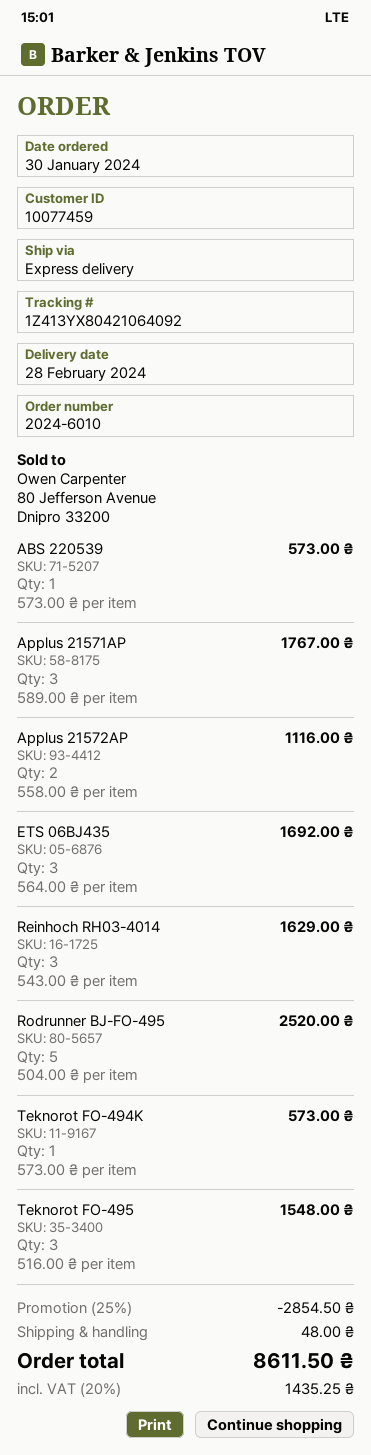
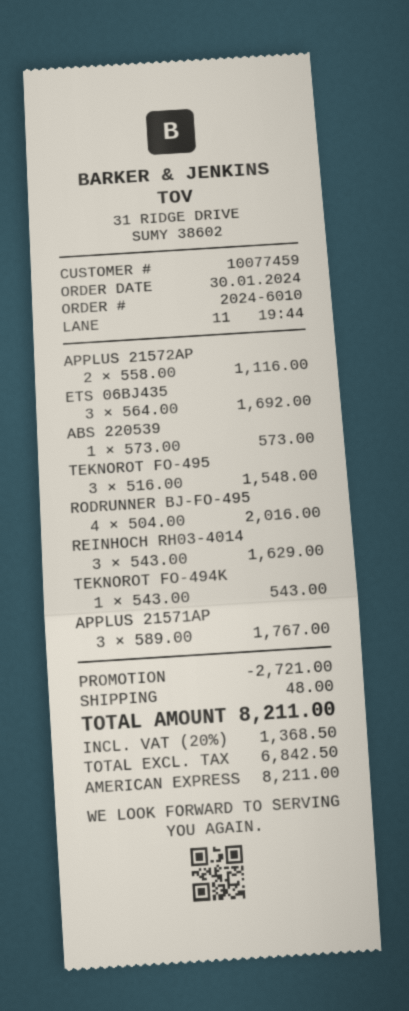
Rodrunner BJ-FO-495: 5 x 504.00 = 2520.00 -> 4 x 504.00 = 2016.00
Teknorot FO-494K: 1 x 573.00 = 573.00 -> 1 x 543.00 = 543.00
discount: 2854.50 -> 2721.00
tax: 20% = 1435.25 -> 20% = 1368.50
total: 8611.50 -> 8211.00

